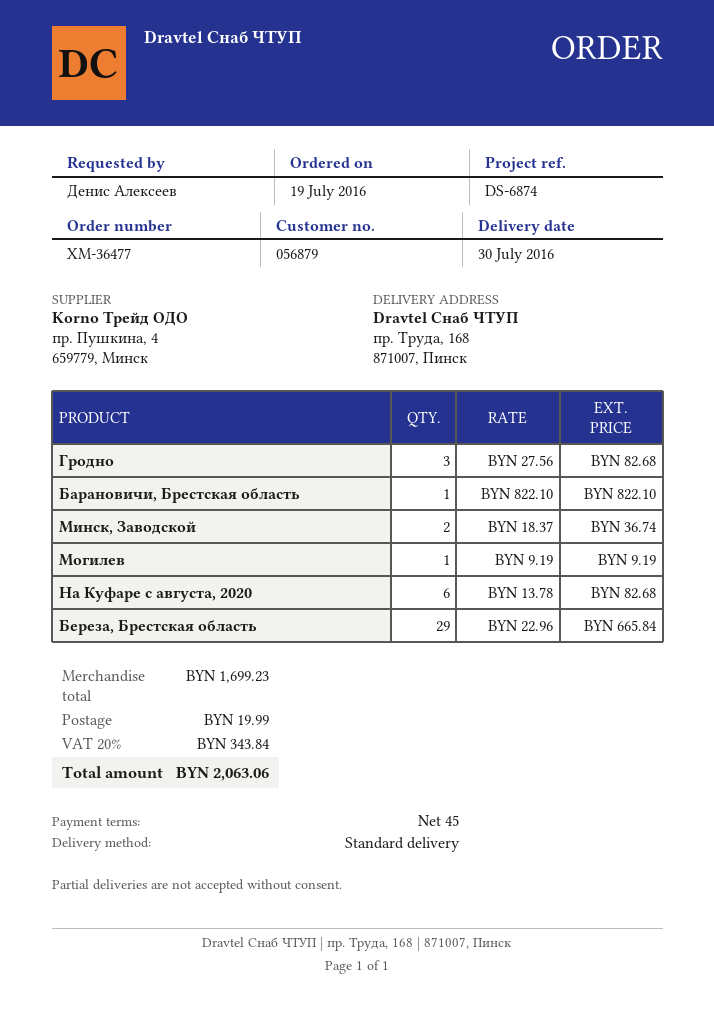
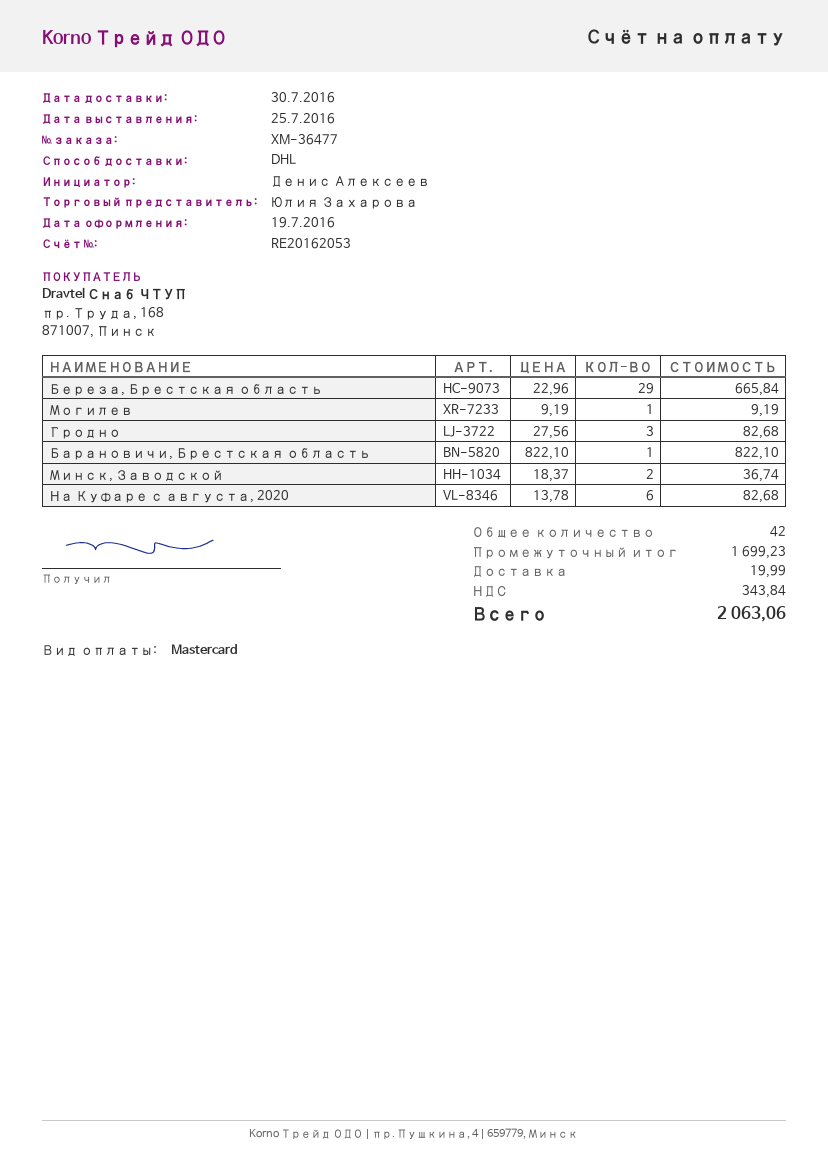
shipping method: standard -> DHL

